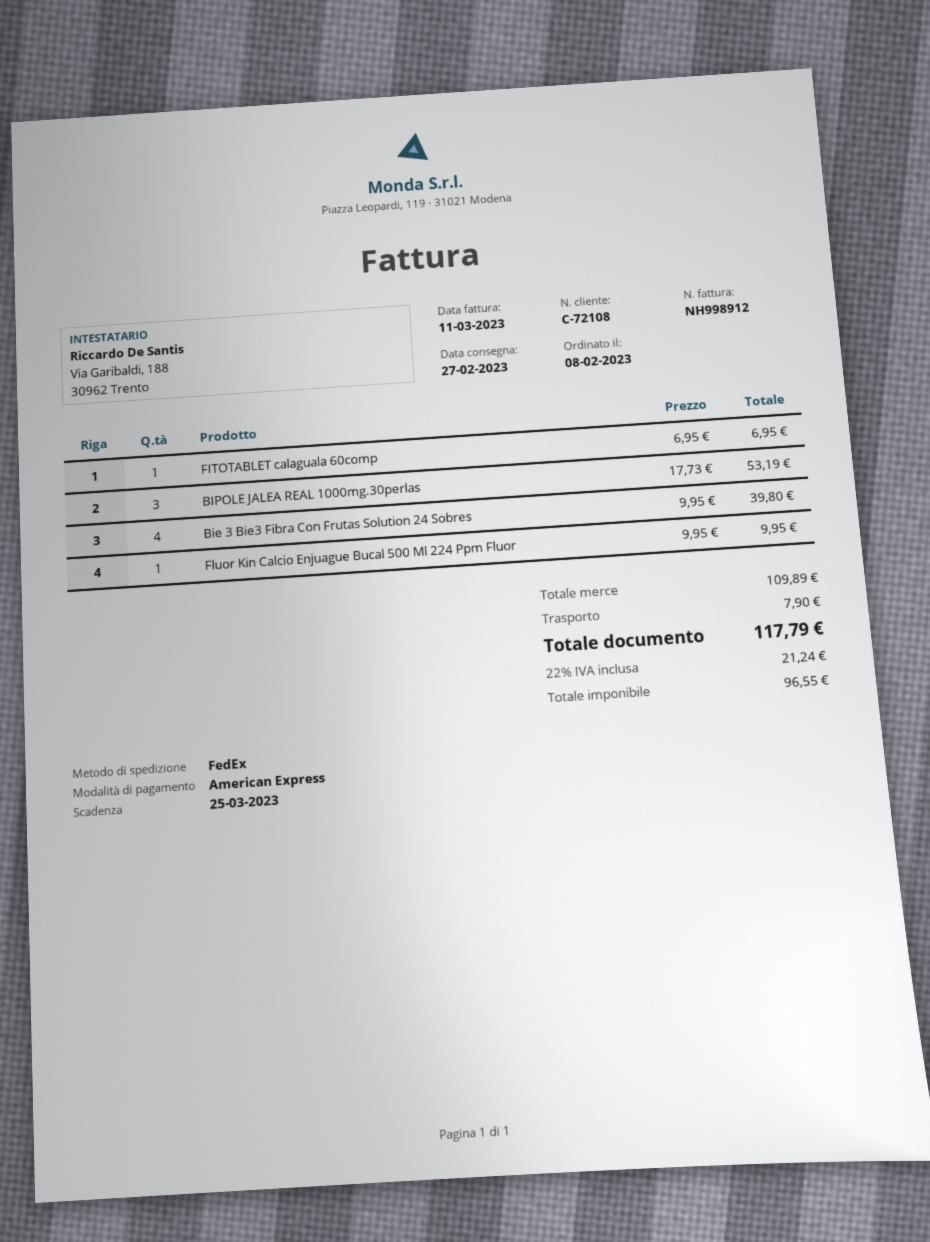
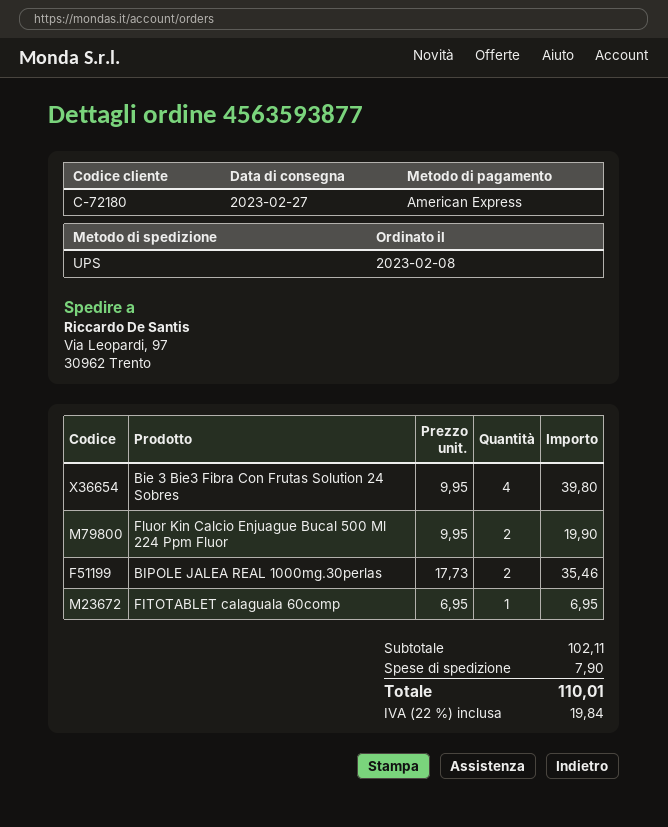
customer number: C-72108 -> C-72180
shipping method: FedEx -> UPS
BIPOLE JALEA REAL 1000mg.30perlas: 3 x 17.73 = 53.19 -> 2 x 17.73 = 35.46
Fluor Kin Calcio Enjuague Bucal 500 Ml 224 Ppm Fluor: 1 x 9.95 = 9.95 -> 2 x 9.95 = 19.90
subtotal: 109.89 -> 102.11
tax: 22% = 21.24 -> 22% = 19.84
total: 117.79 -> 110.01

